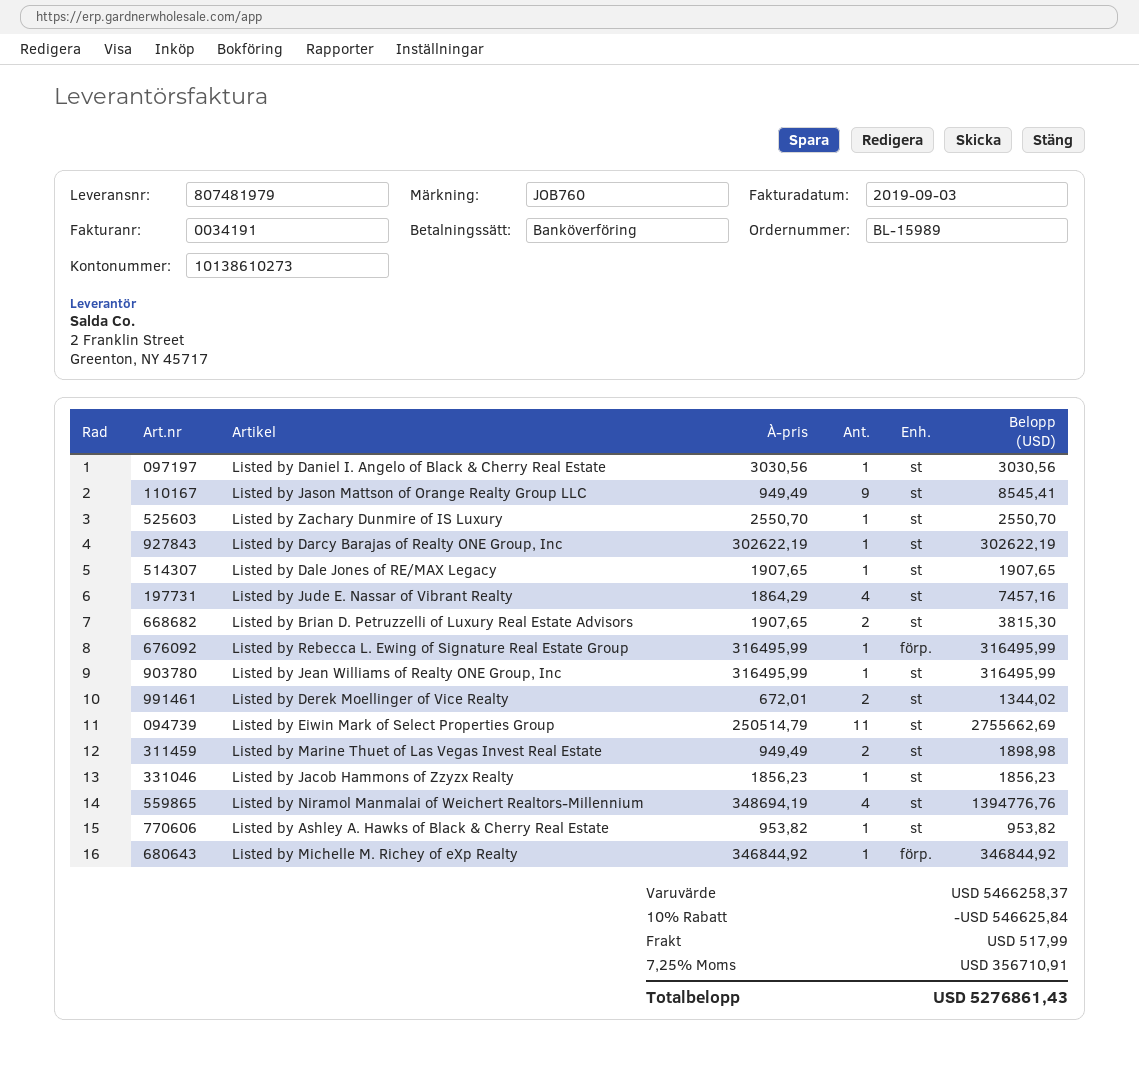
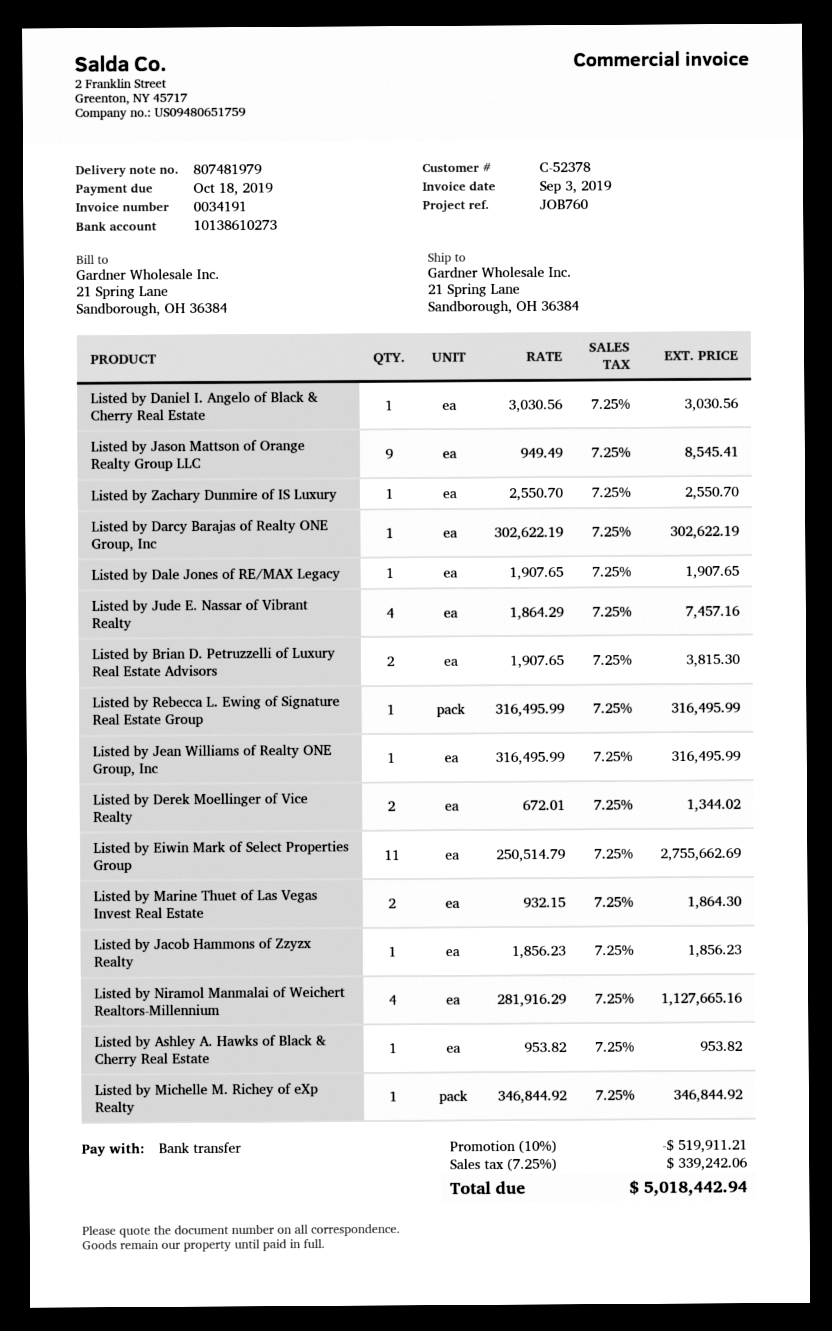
Listed by Marine Thuet of Las Vegas Invest Real Estate: 2 x 949.49 = 1898.98 -> 2 x 932.15 = 1864.30
Listed by Niramol Manmalai of Weichert Realtors-Millennium: 4 x 348694.19 = 1394776.76 -> 4 x 281916.29 = 1127665.16
discount: 10% = 546625.84 -> 10% = 519911.21
shipping: 517.99 -> none
tax: 7.25% = 356710.91 -> 7.25% = 339242.06
total: 5276861.43 -> 5018442.94

